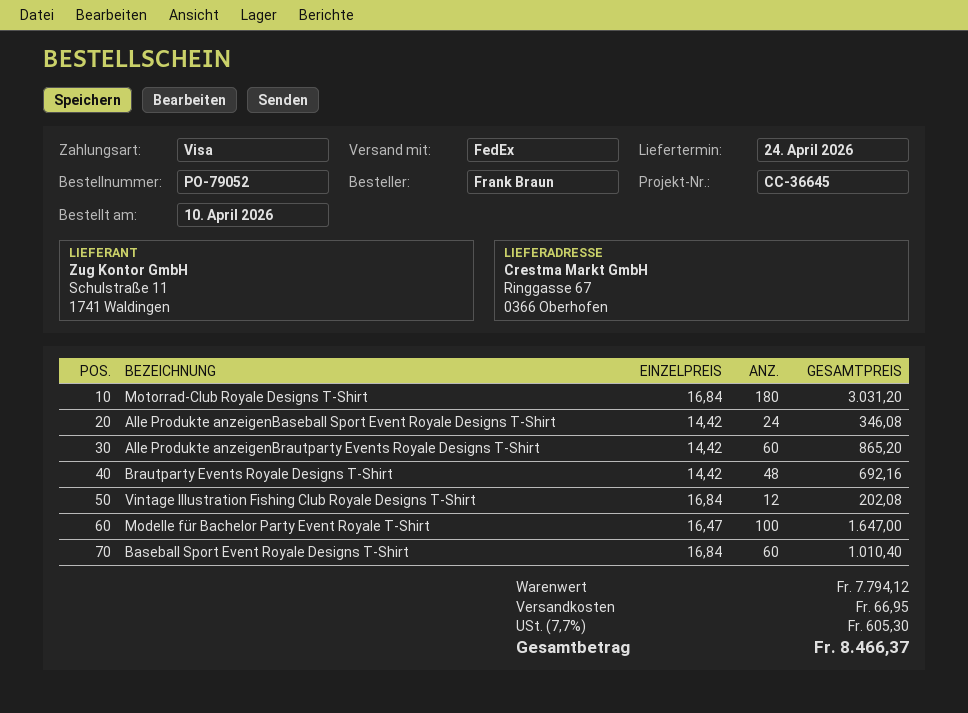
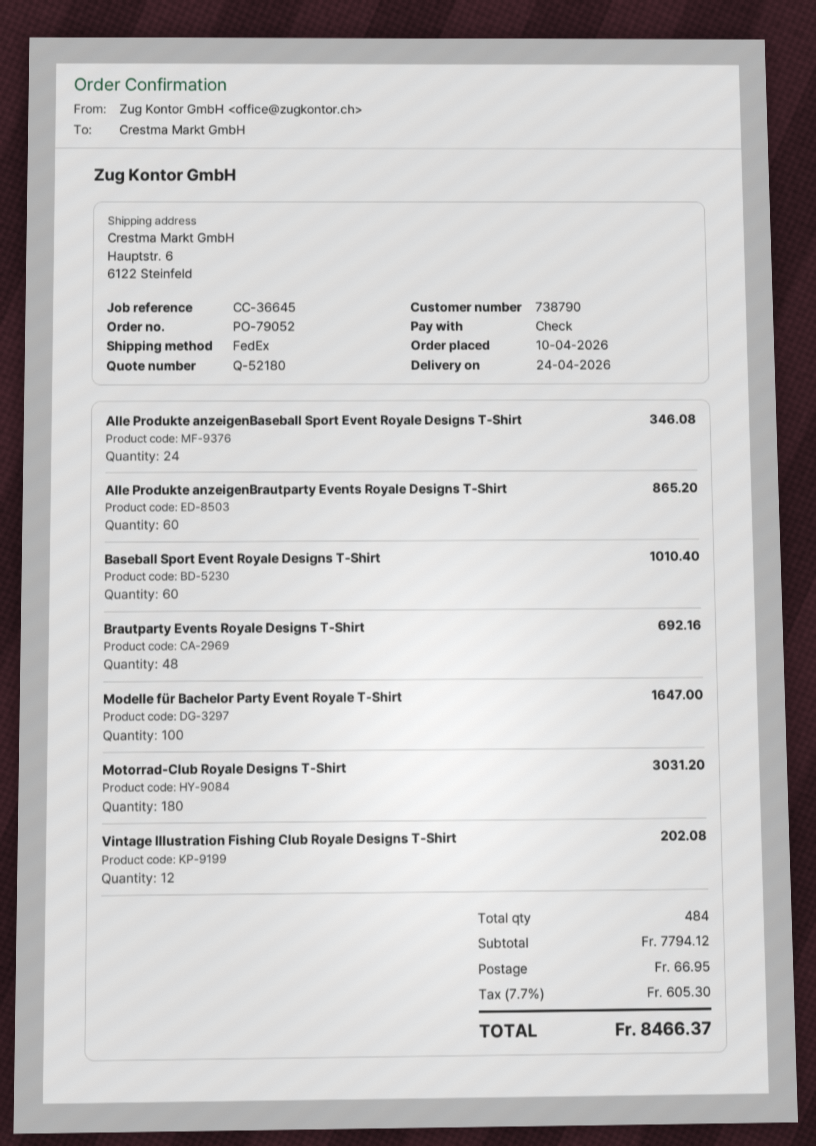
payment method: Visa -> cheque
ship to: Ringgasse 67, 0366 Oberhofen -> Hauptstr. 6, 6122 Steinfeld

